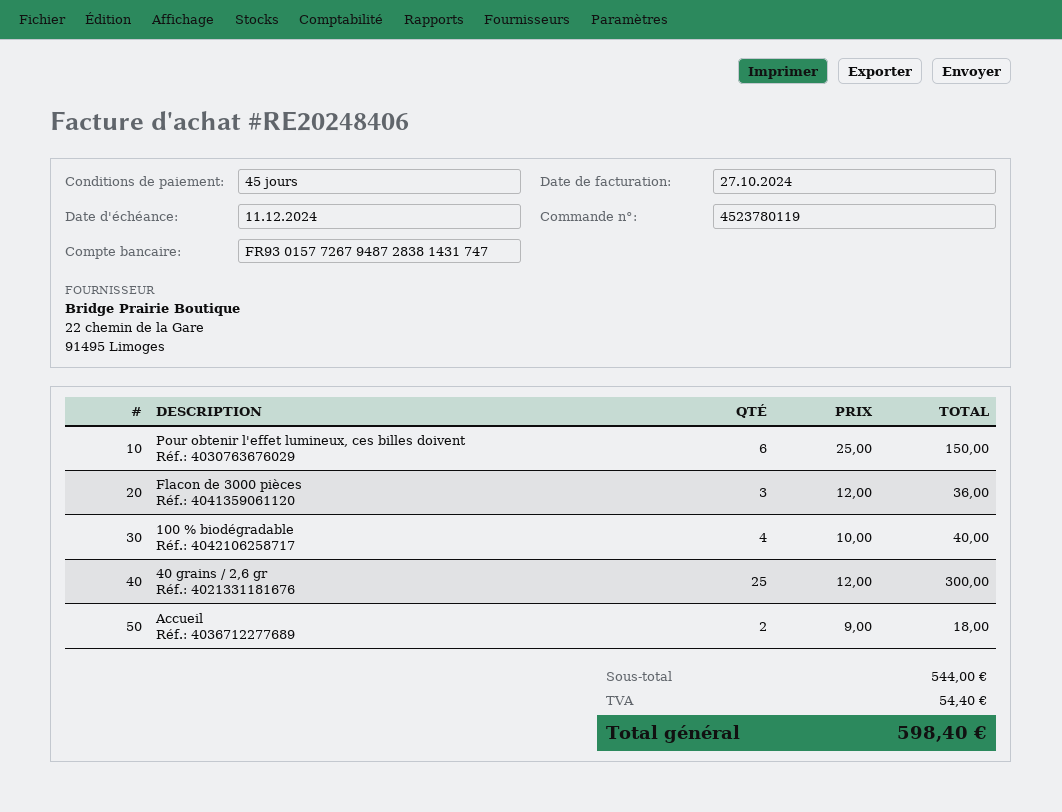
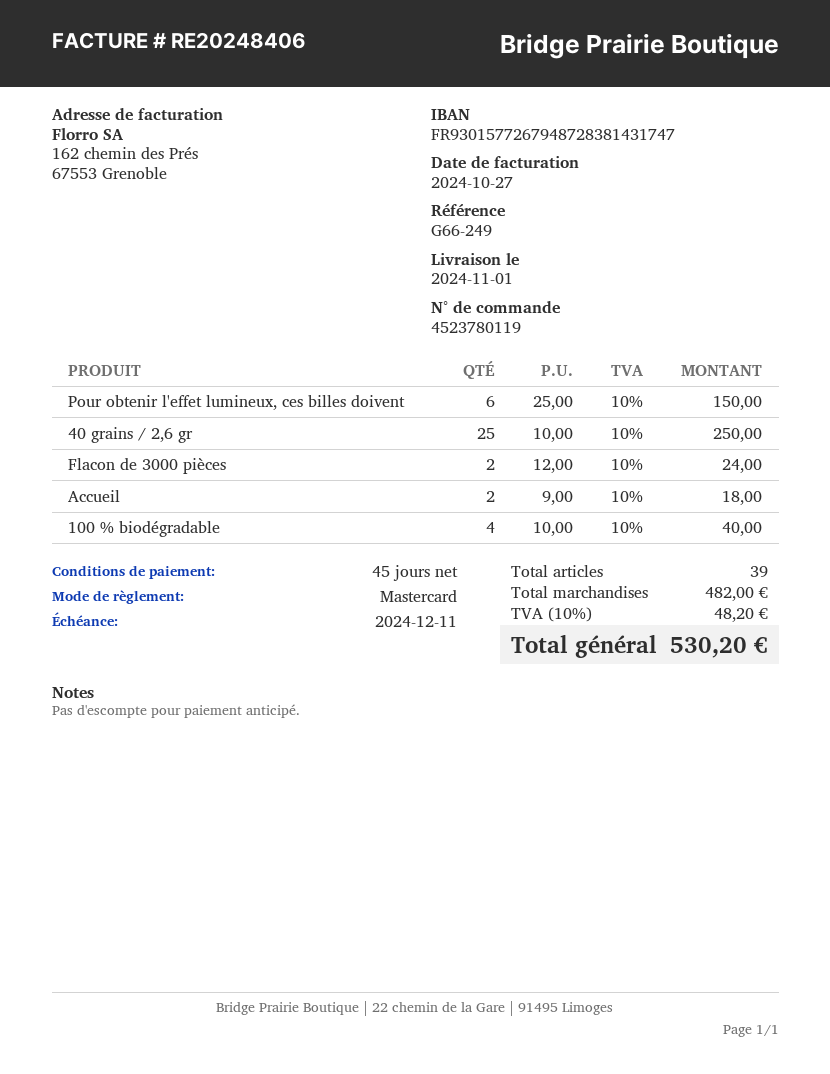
Flacon de 3000 pièces: 3 x 12.00 = 36.00 -> 2 x 12.00 = 24.00
40 grains / 2,6 gr: 25 x 12.00 = 300.00 -> 25 x 10.00 = 250.00
subtotal: 544.00 -> 482.00
tax: 54.40 -> 48.20
total: 598.40 -> 530.20

